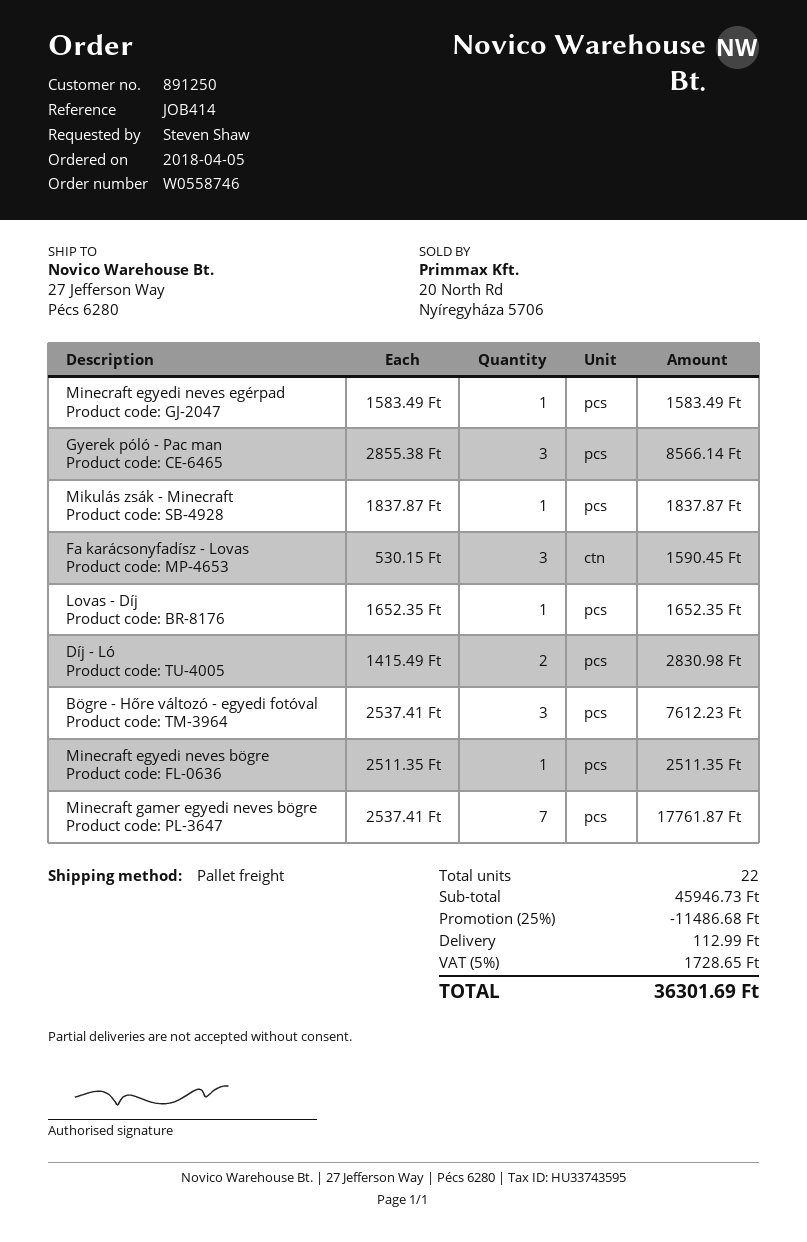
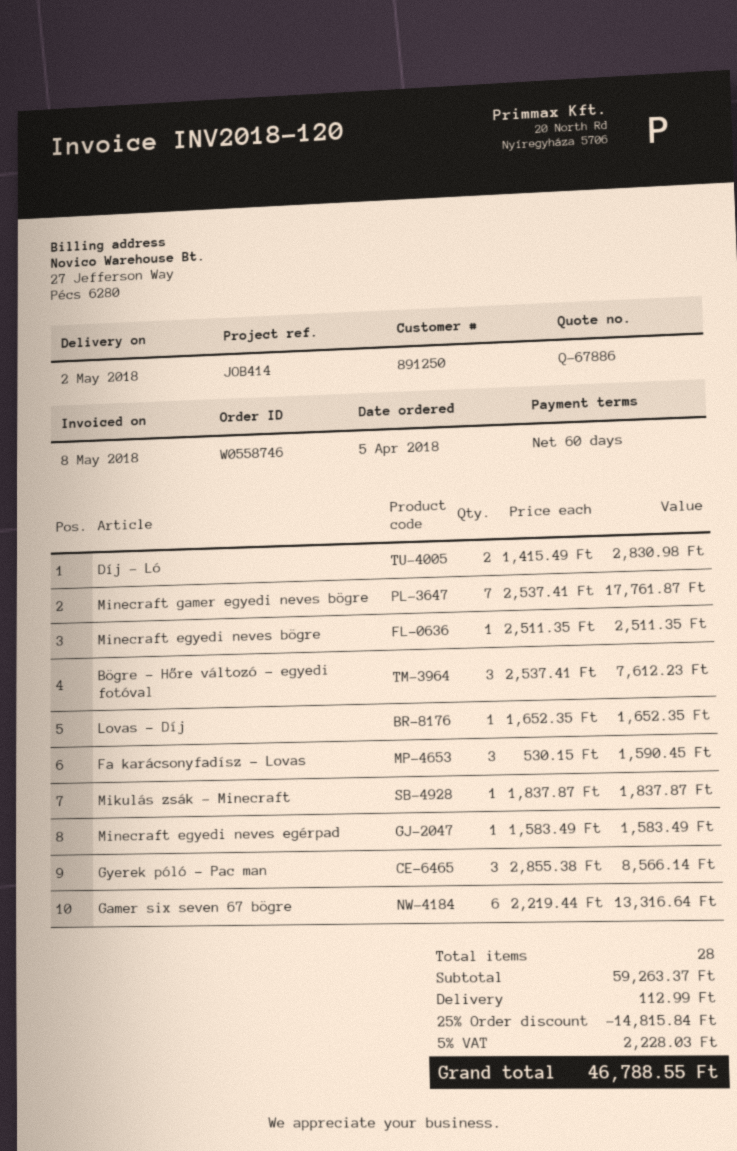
Gamer six seven 67 bögre: none -> 6 x 2219.44 = 13316.64
total quantity: 22 -> 28
subtotal: 45946.73 -> 59263.37
discount: 25% = 11486.68 -> 25% = 14815.84
tax: 5% = 1728.65 -> 5% = 2228.03
total: 36301.69 -> 46788.55

